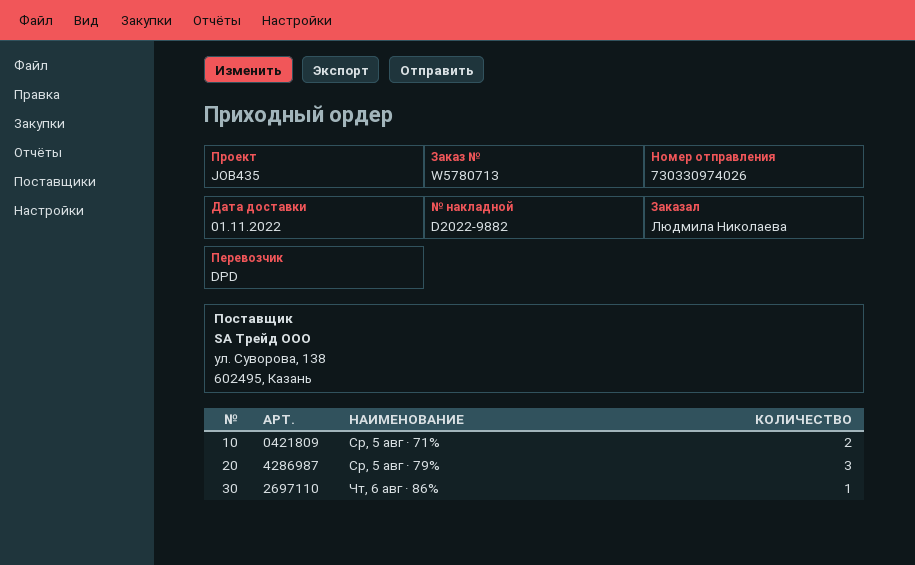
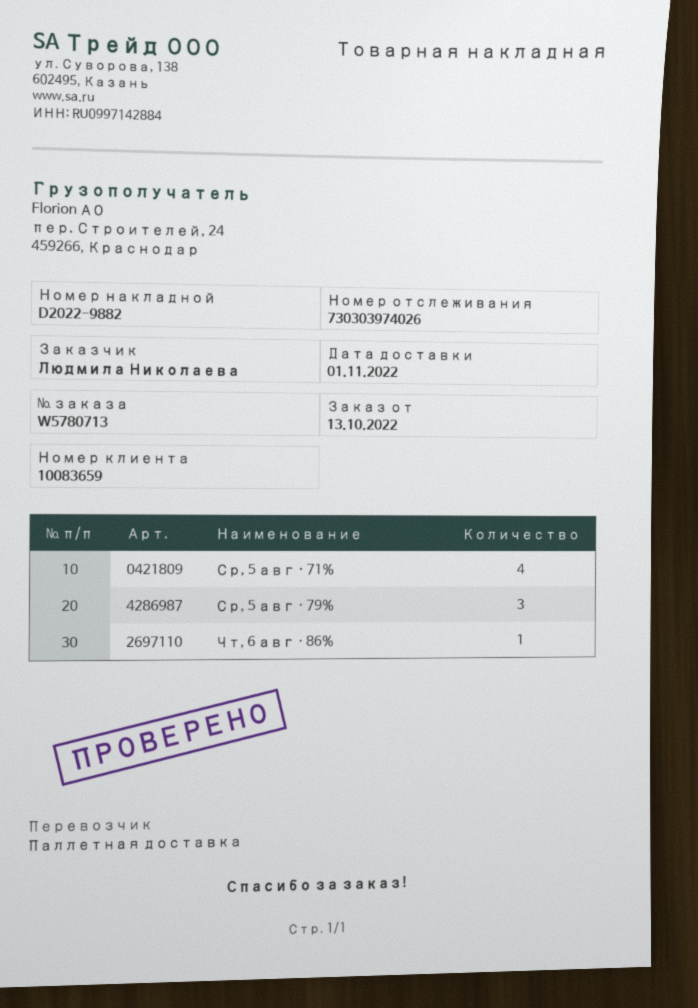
shipping method: DPD -> pallet freight
tracking number: 730330974026 -> 730303974026
Ср, 5 авг · 71%: 2 -> 4

